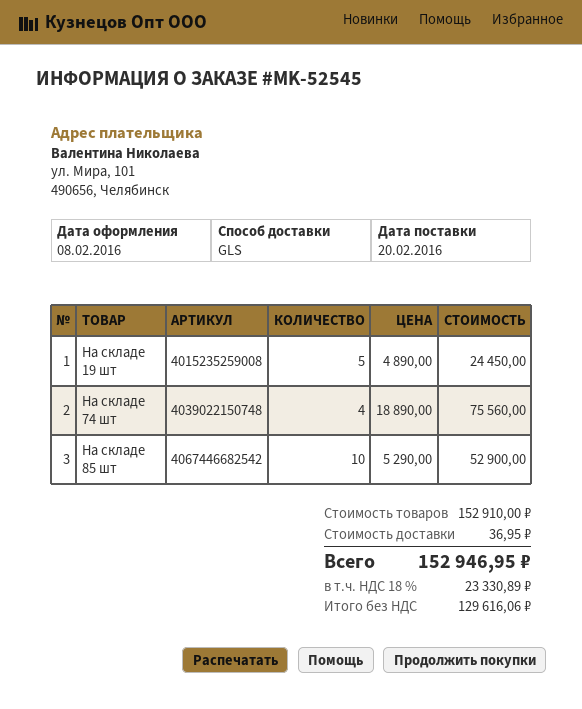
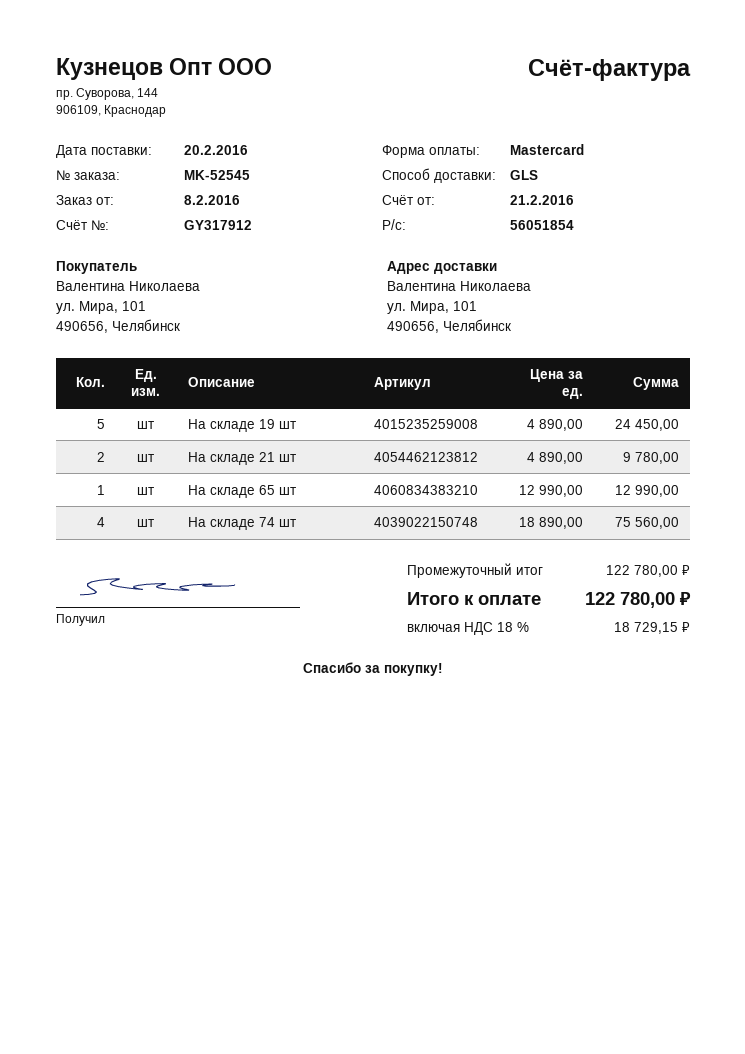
На складе 85 шт: 10 x 5290.00 = 52900.00 -> none
На складе 21 шт: none -> 2 x 4890.00 = 9780.00
На складе 65 шт: none -> 1 x 12990.00 = 12990.00
subtotal: 152910.00 -> 122780.00
shipping: 36.95 -> none
tax: 18% = 23330.89 -> 18% = 18729.15
total: 152946.95 -> 122780.00

